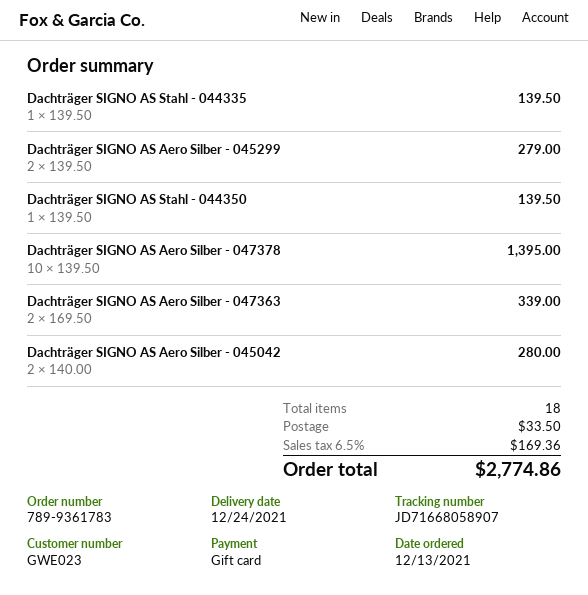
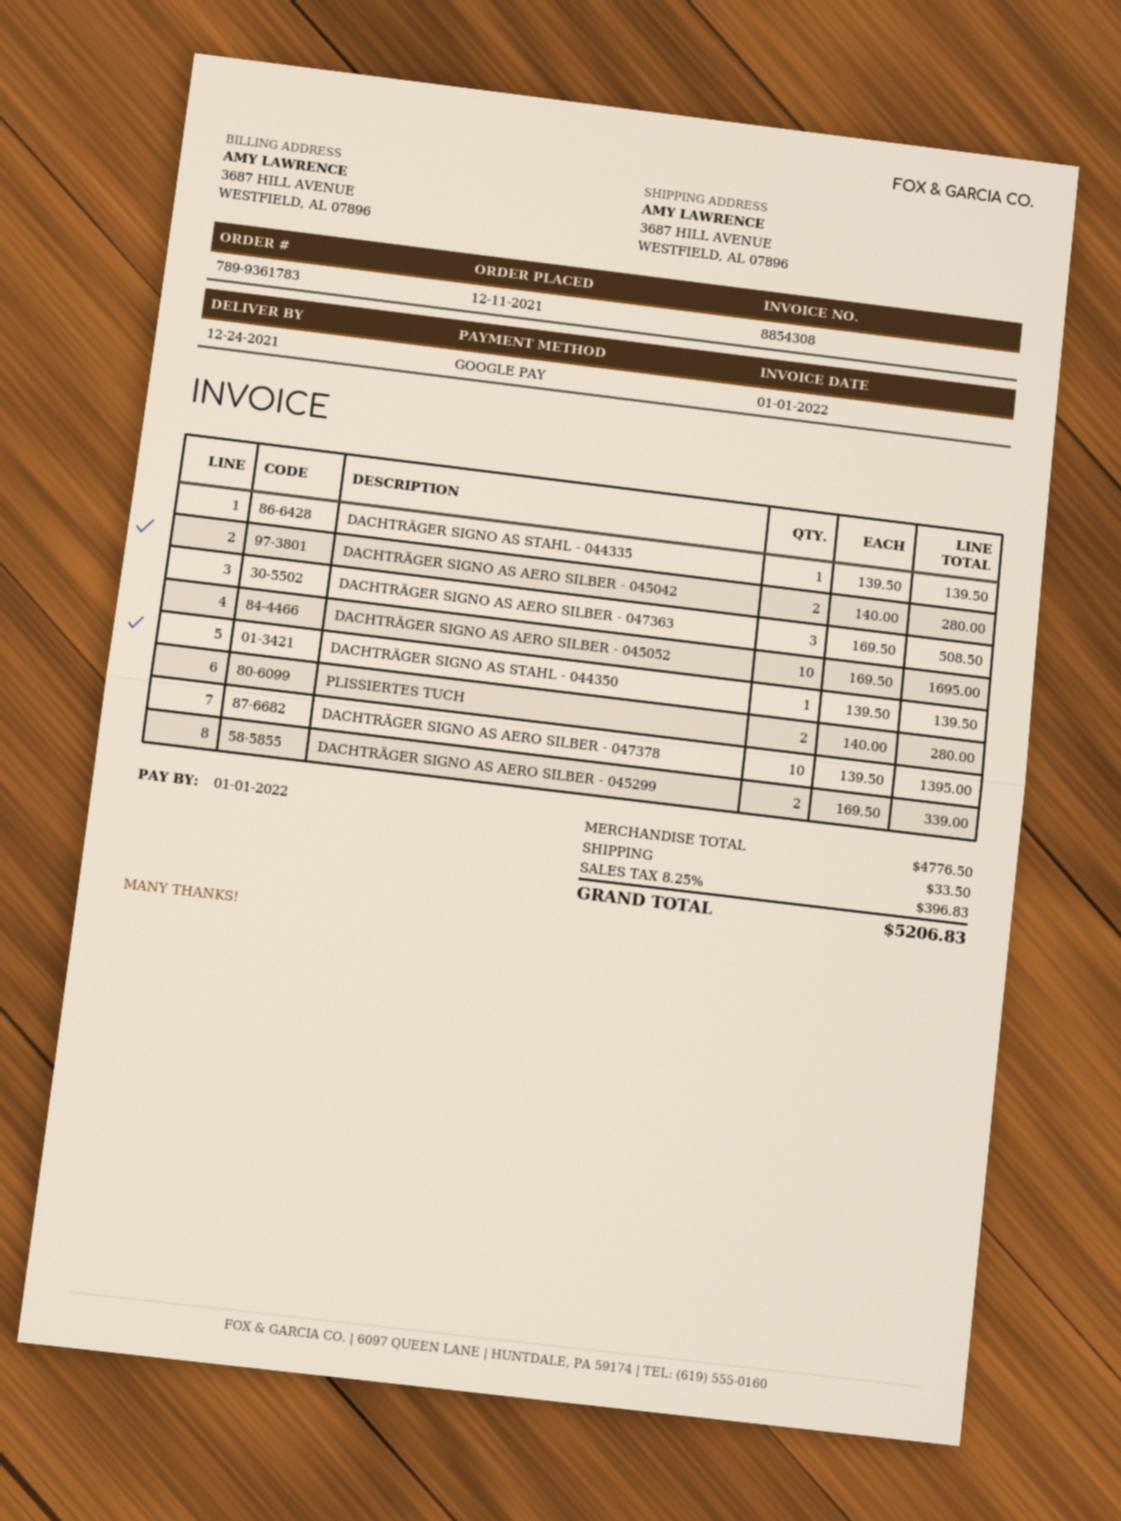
order date: 2021-12-13 -> 2021-12-11
payment method: gift card -> Google Pay
Dachträger SIGNO AS Aero Silber - 045299: 2 x 139.50 = 279.00 -> 2 x 169.50 = 339.00
Dachträger SIGNO AS Aero Silber - 047363: 2 x 169.50 = 339.00 -> 3 x 169.50 = 508.50
DACHTRÄGER SIGNO AS AERO SILBER - 045052: none -> 10 x 169.50 = 1695.00
PLISSIERTES TUCH: none -> 2 x 140.00 = 280.00
tax: 6.5% = 169.36 -> 8.25% = 396.83
total: 2774.86 -> 5206.83

